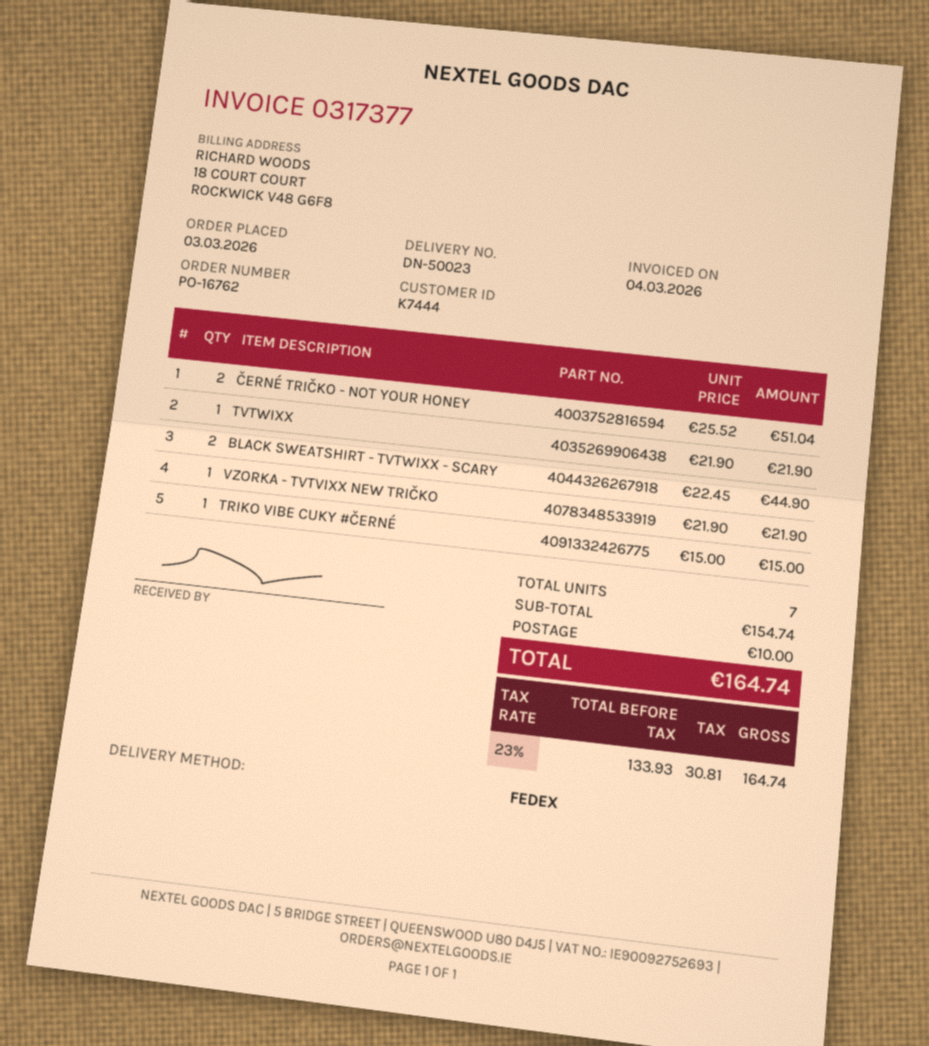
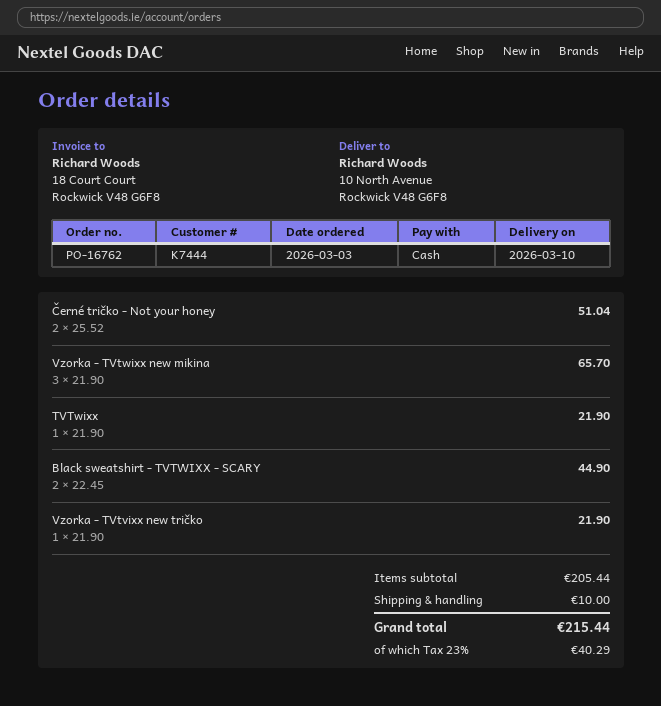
TRIKO VIBE CUKY #ČERNÉ: 1 x 15.00 = 15.00 -> none
Vzorka - TVtwixx new mikina: none -> 3 x 21.90 = 65.70
subtotal: 154.74 -> 205.44
tax: 23% = 30.81 -> 23% = 40.29
total: 164.74 -> 215.44

